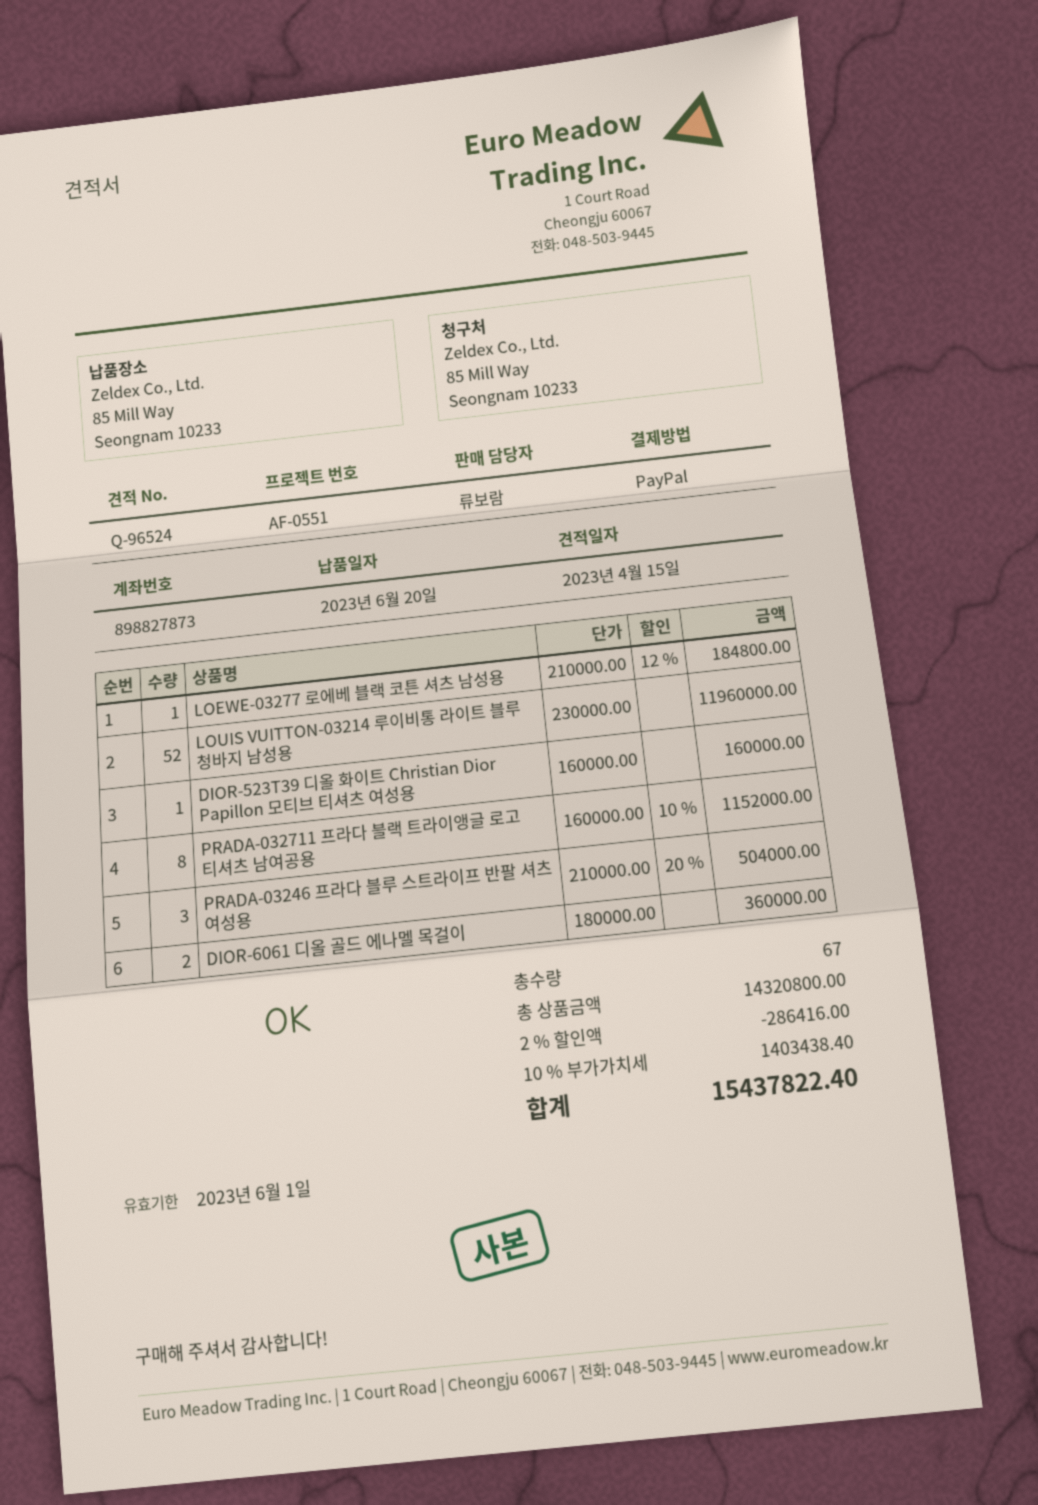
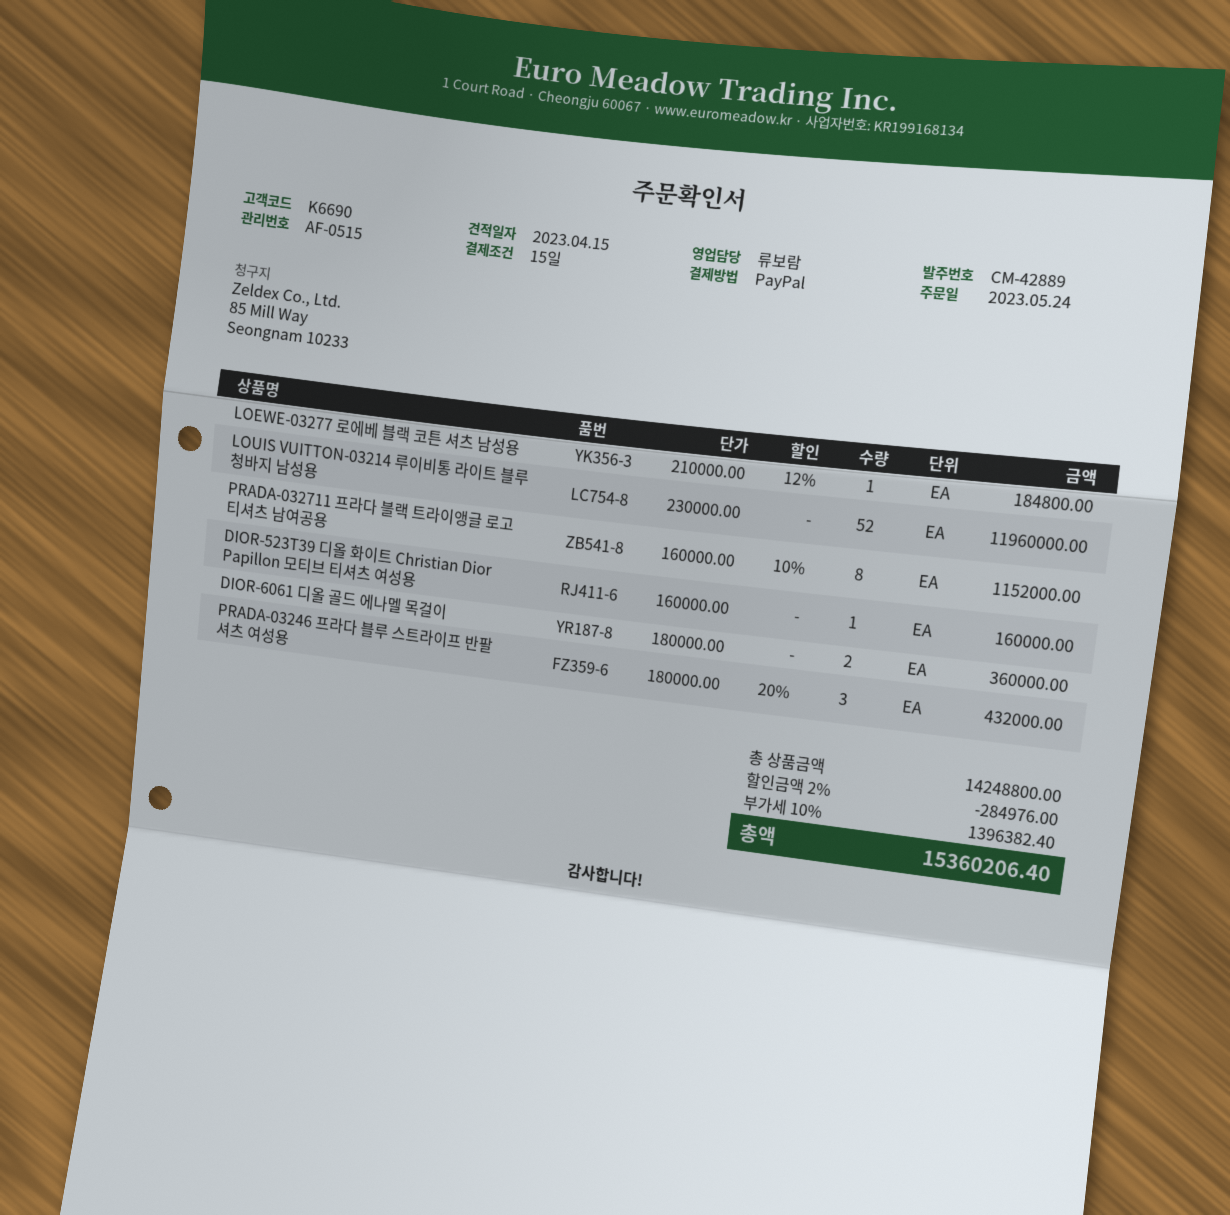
reference: AF-0551 -> AF-0515
PRADA-03246 프라다 블루 스트라이프 반팔 셔츠 여성용: 3 x 210000.00 - 20% = 504000.00 -> 3 x 180000.00 - 20% = 432000.00
subtotal: 14320800.00 -> 14248800.00
discount: 2% = 286416.00 -> 2% = 284976.00
tax: 10% = 1403438.40 -> 10% = 1396382.40
total: 15437822.40 -> 15360206.40

